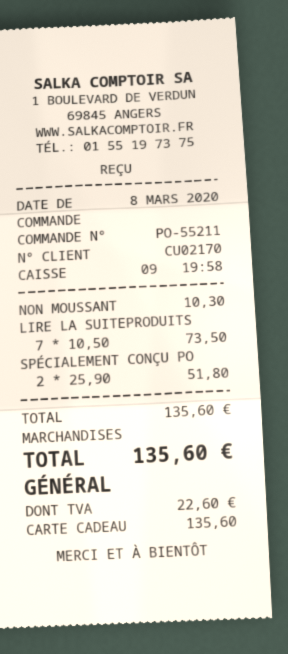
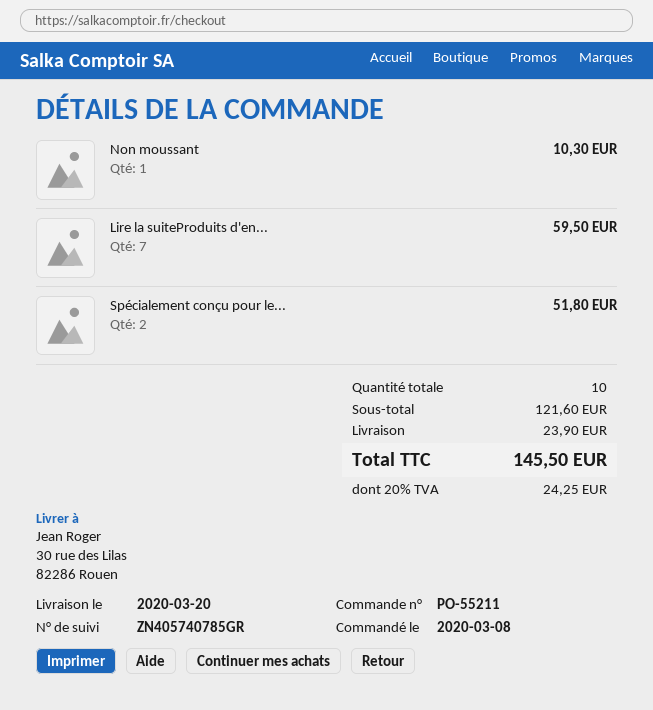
LIRE LA SUITEPRODUITS: 7 for 73.50 -> 7 for 59.50
subtotal: 135.60 -> 121.60
shipping: none -> 23.90
tax: 22.60 -> 24.25
total: 135.60 -> 145.50

